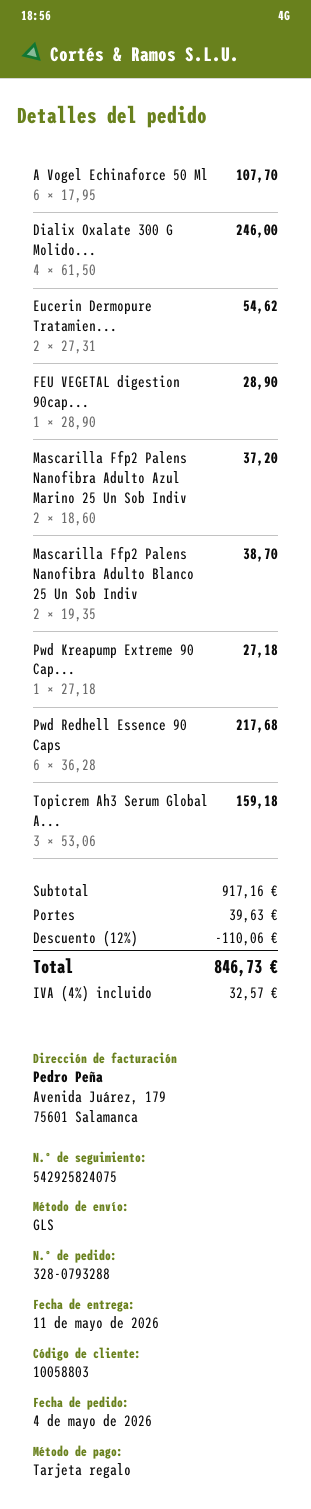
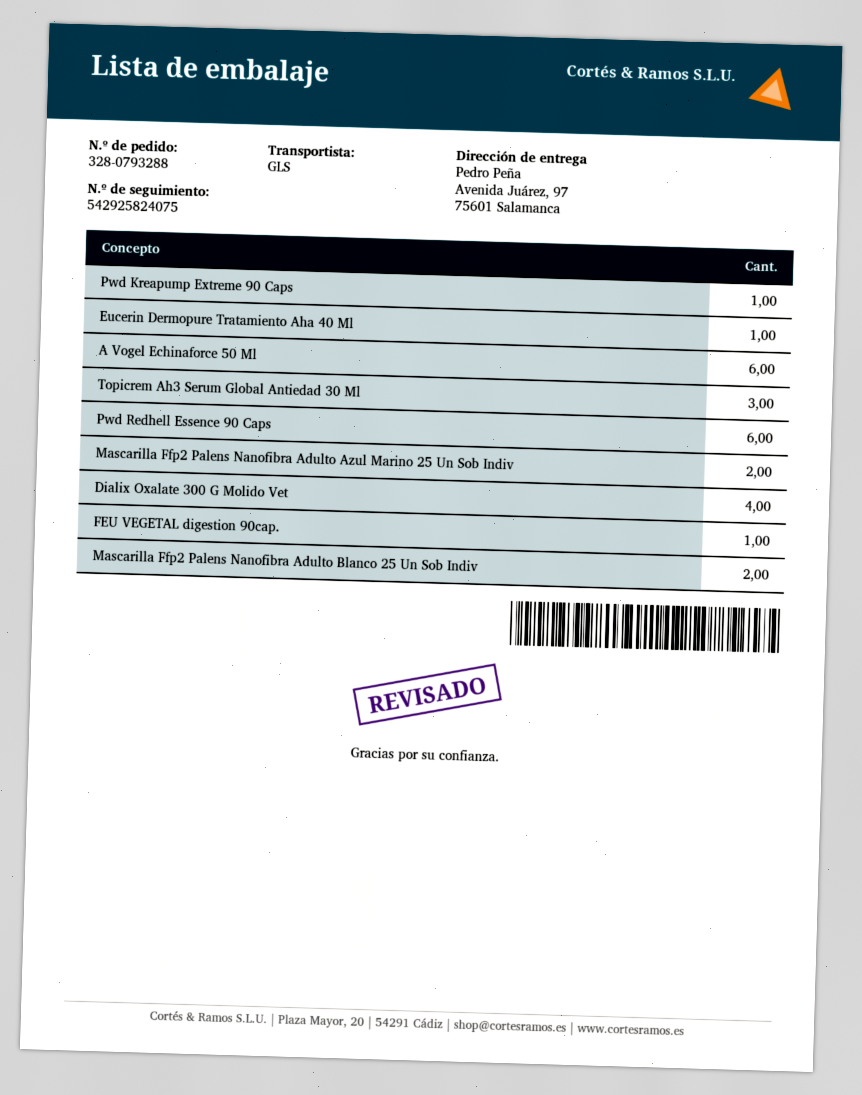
Eucerin Dermopure Tratamien...: 2 -> 1

